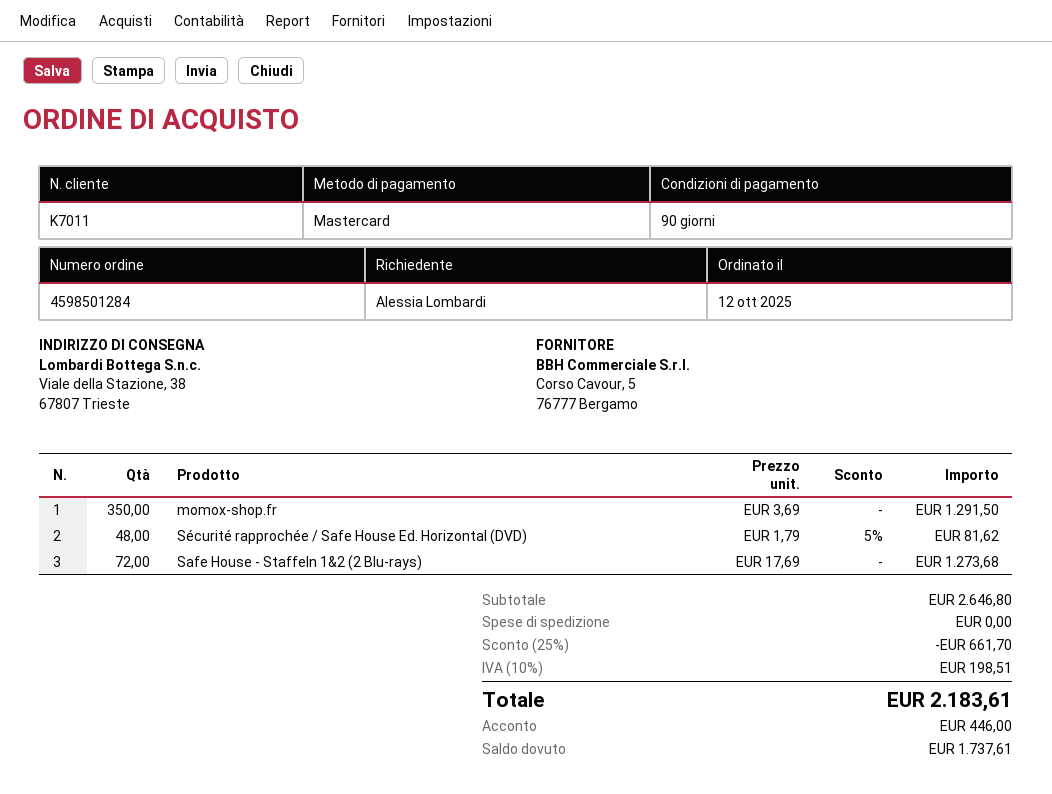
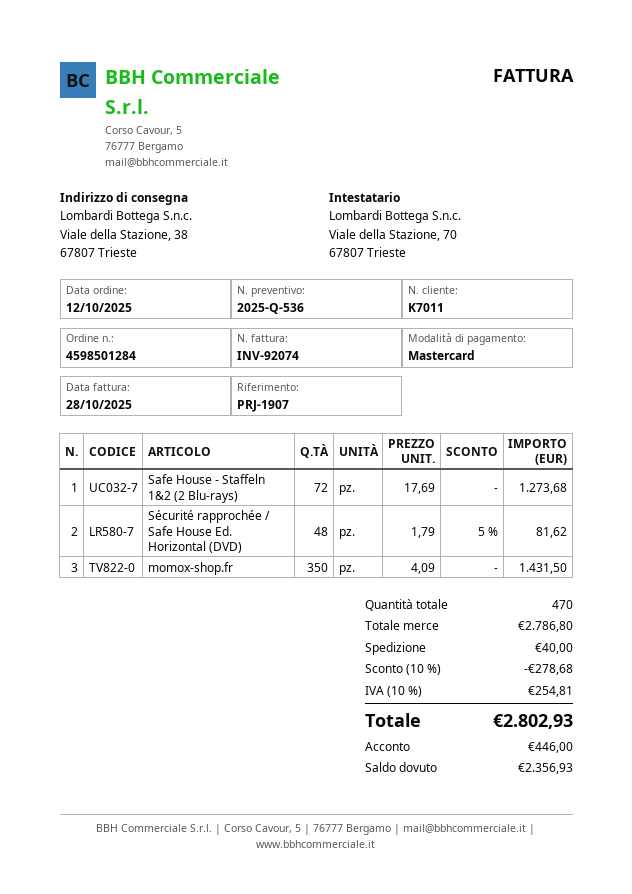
momox-shop.fr: 350 x 3.69 = 1291.50 -> 350 x 4.09 = 1431.50
subtotal: 2646.80 -> 2786.80
discount: 25% = 661.70 -> 10% = 278.68
shipping: 0.00 -> 40.00
tax: 10% = 198.51 -> 10% = 254.81
total: 2183.61 -> 2802.93
balance: 1737.61 -> 2356.93

